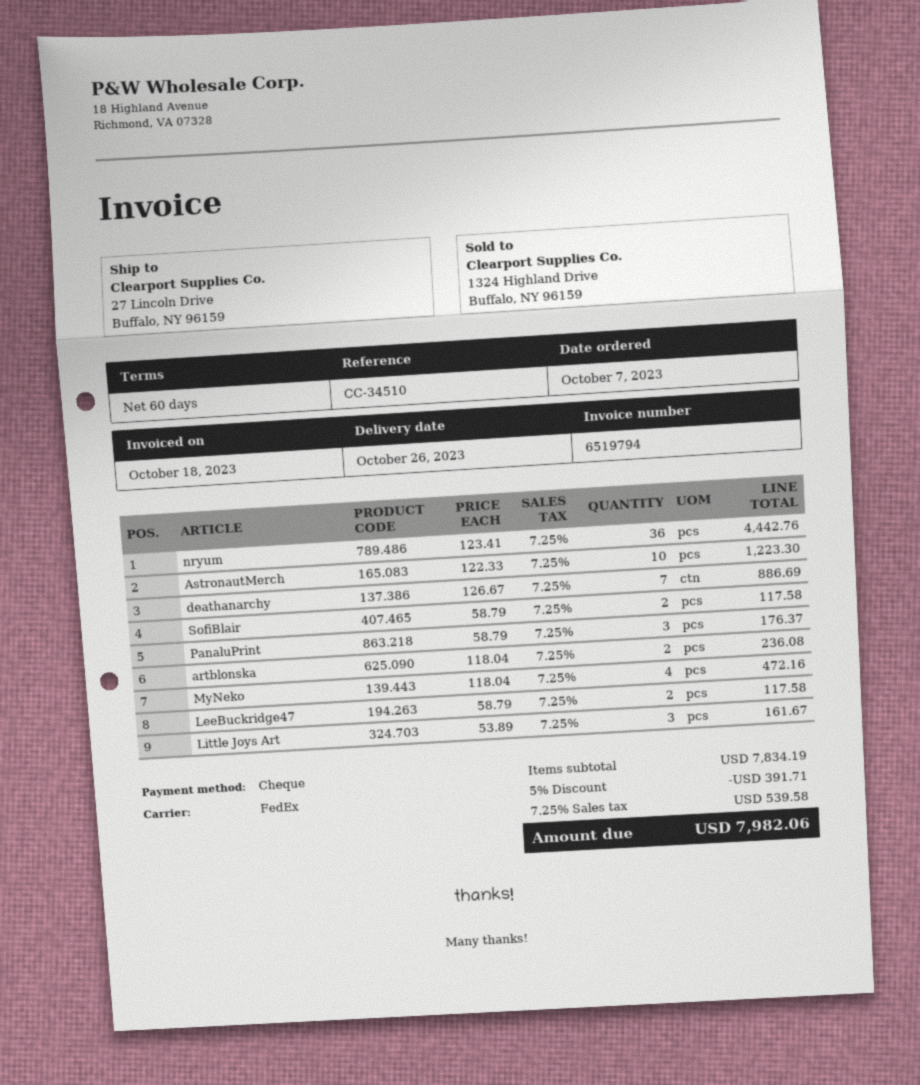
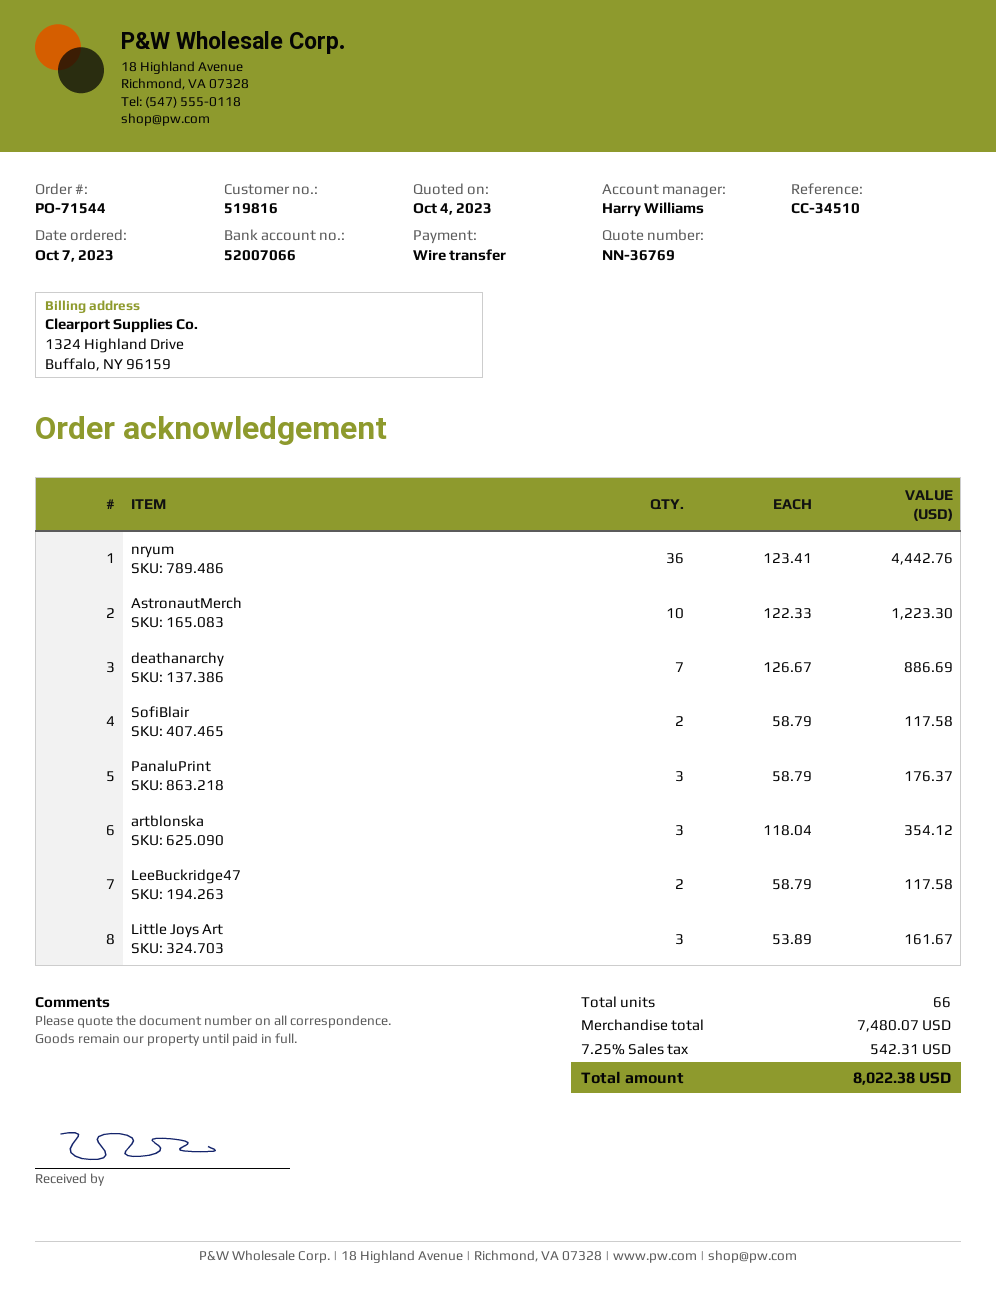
payment method: cheque -> bank transfer
artblonska: 2 x 118.04 = 236.08 -> 3 x 118.04 = 354.12
MyNeko: 4 x 118.04 = 472.16 -> none
subtotal: 7834.19 -> 7480.07
discount: 5% = 391.71 -> none
tax: 7.25% = 539.58 -> 7.25% = 542.31
total: 7982.06 -> 8022.38

